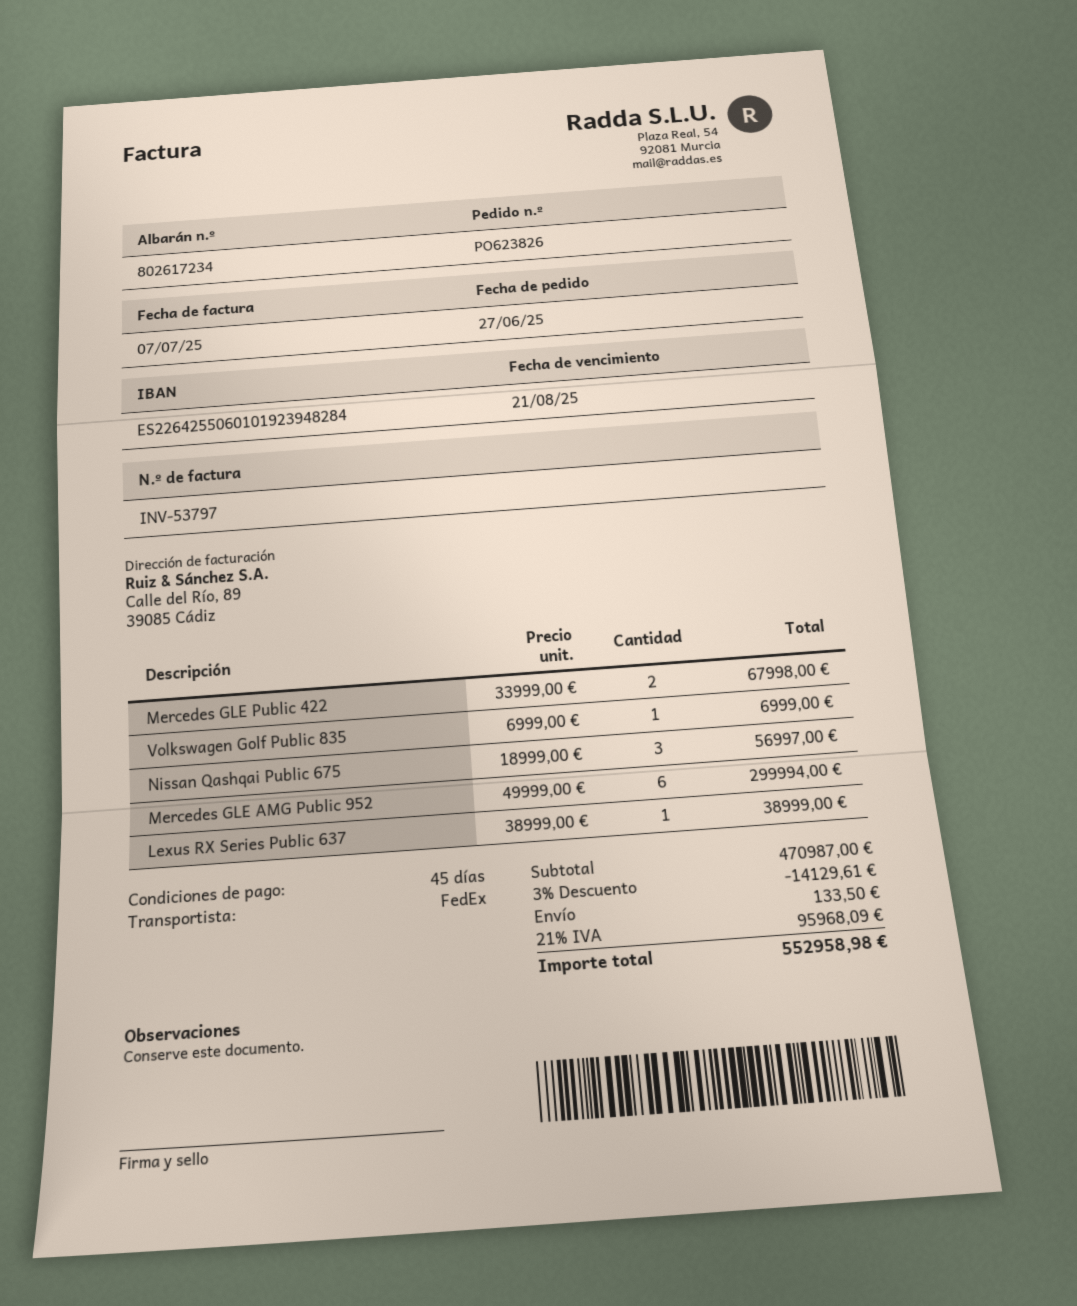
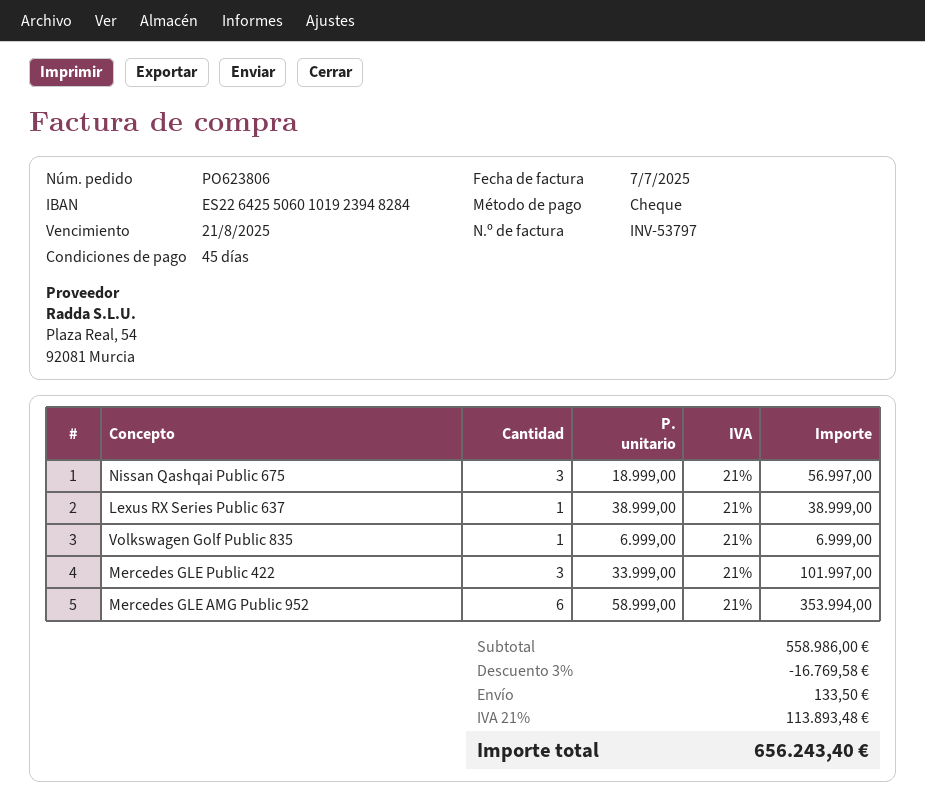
order number: PO623826 -> PO623806
Mercedes GLE Public 422: 2 x 33999.00 = 67998.00 -> 3 x 33999.00 = 101997.00
Mercedes GLE AMG Public 952: 6 x 49999.00 = 299994.00 -> 6 x 58999.00 = 353994.00
subtotal: 470987.00 -> 558986.00
discount: 3% = 14129.61 -> 3% = 16769.58
tax: 21% = 95968.09 -> 21% = 113893.48
total: 552958.98 -> 656243.40

